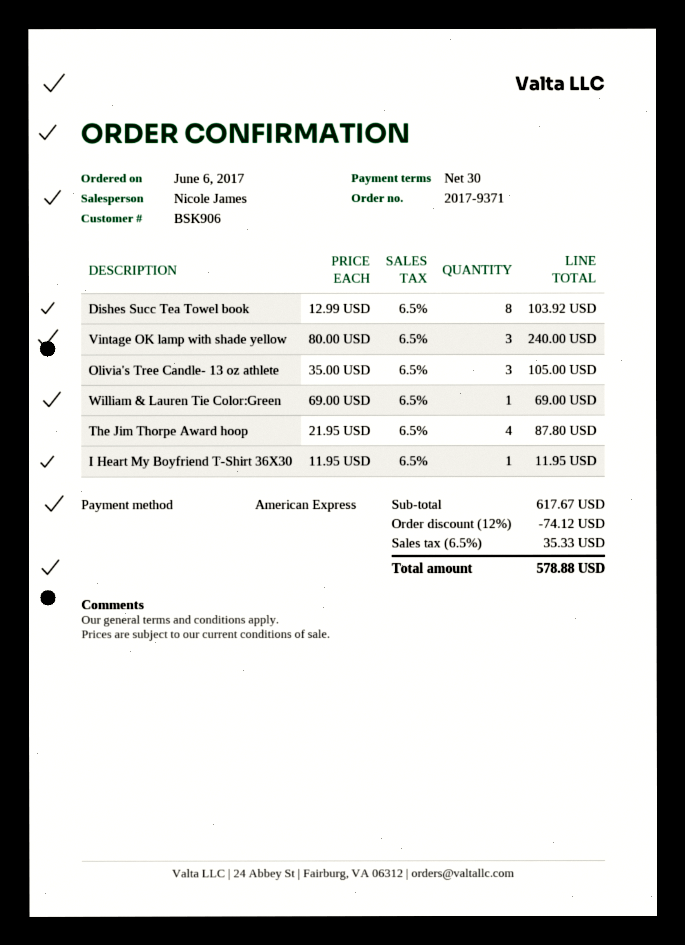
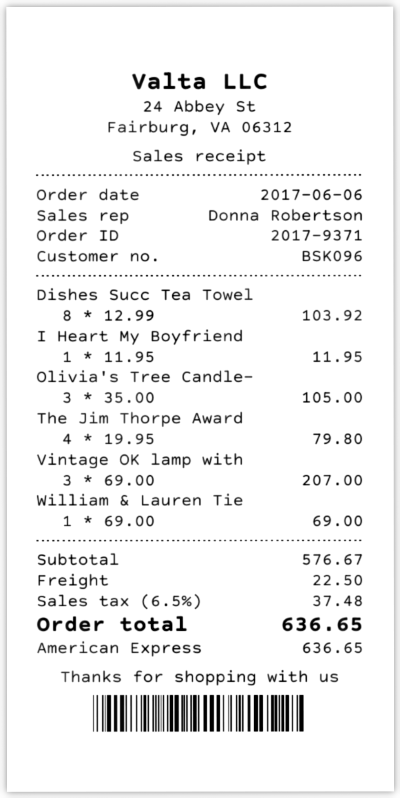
customer number: BSK906 -> BSK096
sales rep: Nicole James -> Donna Robertson
Vintage OK lamp with shade yellow: 3 x 80.00 = 240.00 -> 3 x 69.00 = 207.00
The Jim Thorpe Award hoop: 4 x 21.95 = 87.80 -> 4 x 19.95 = 79.80
subtotal: 617.67 -> 576.67
discount: 12% = 74.12 -> none
shipping: none -> 22.50
tax: 6.5% = 35.33 -> 6.5% = 37.48
total: 578.88 -> 636.65

